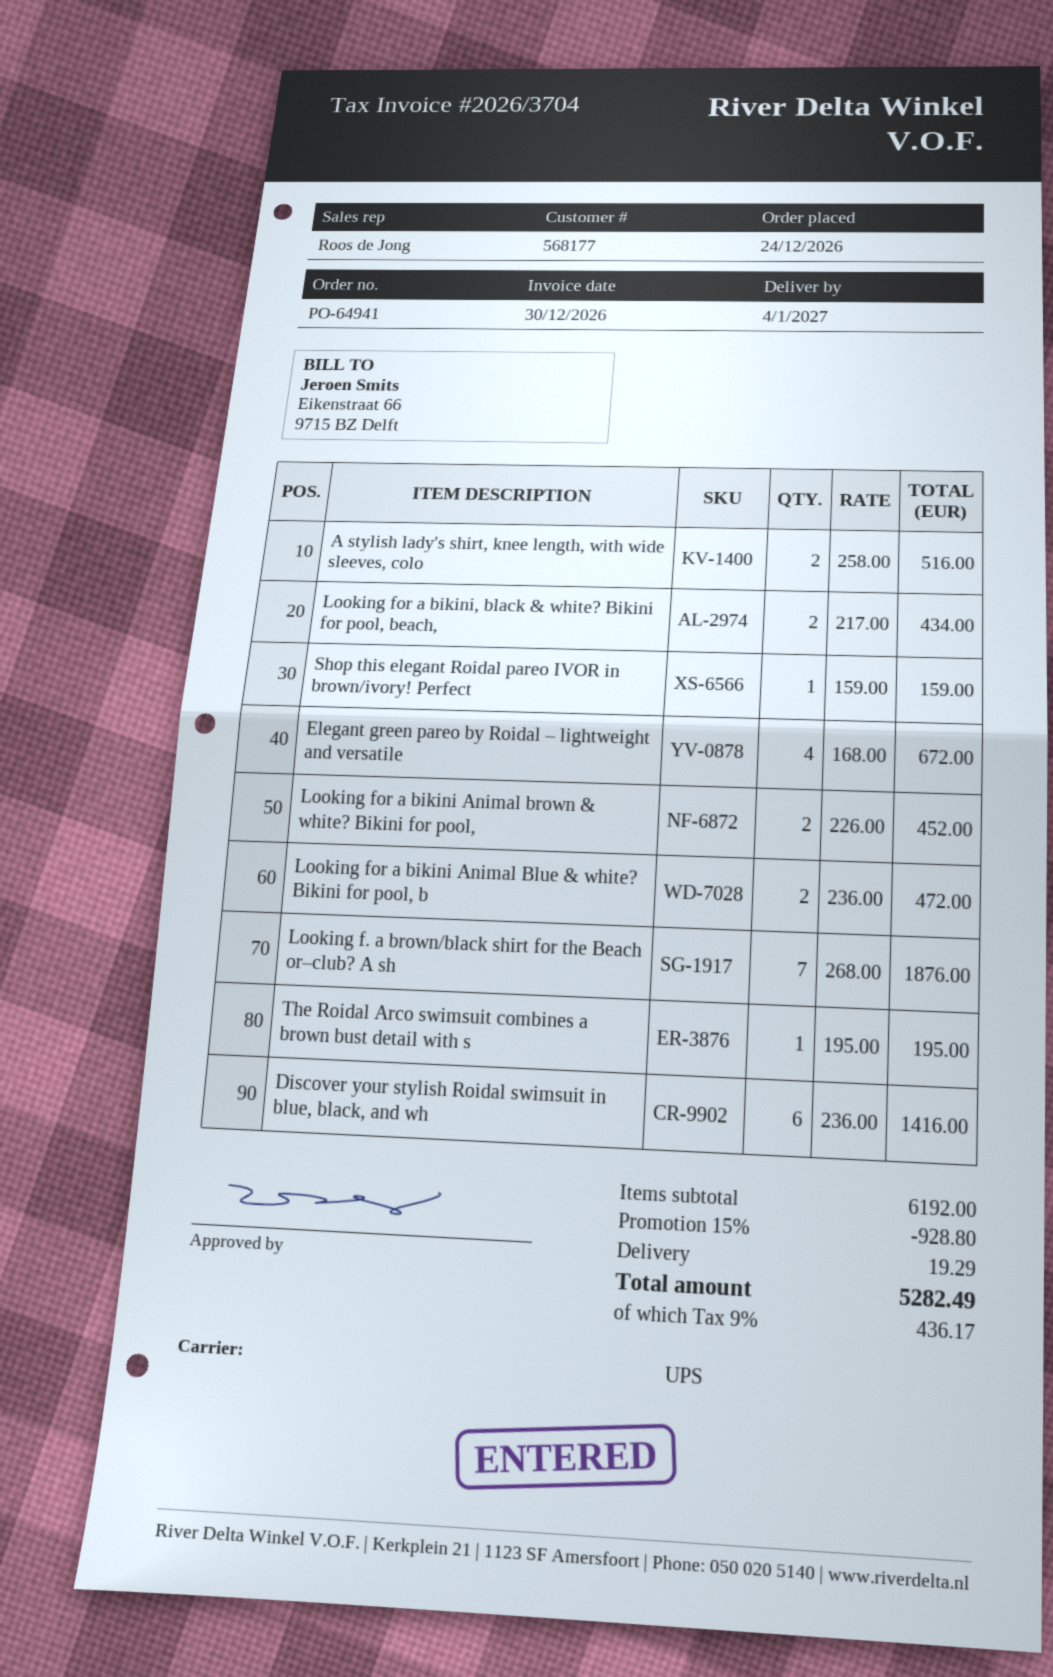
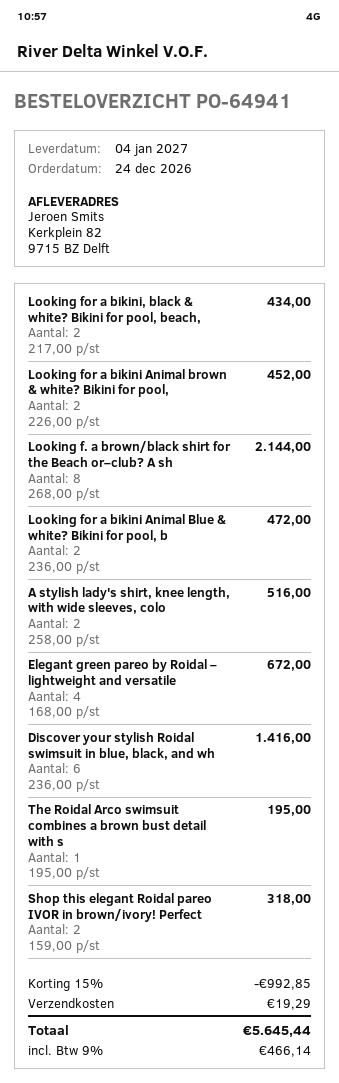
Shop this elegant Roidal pareo IVOR in brown/ivory! Perfect: 1 x 159.00 = 159.00 -> 2 x 159.00 = 318.00
Looking f. a brown/black shirt for the Beach or–club? A sh: 7 x 268.00 = 1876.00 -> 8 x 268.00 = 2144.00
discount: 15% = 928.80 -> 15% = 992.85
tax: 9% = 436.17 -> 9% = 466.14
total: 5282.49 -> 5645.44

